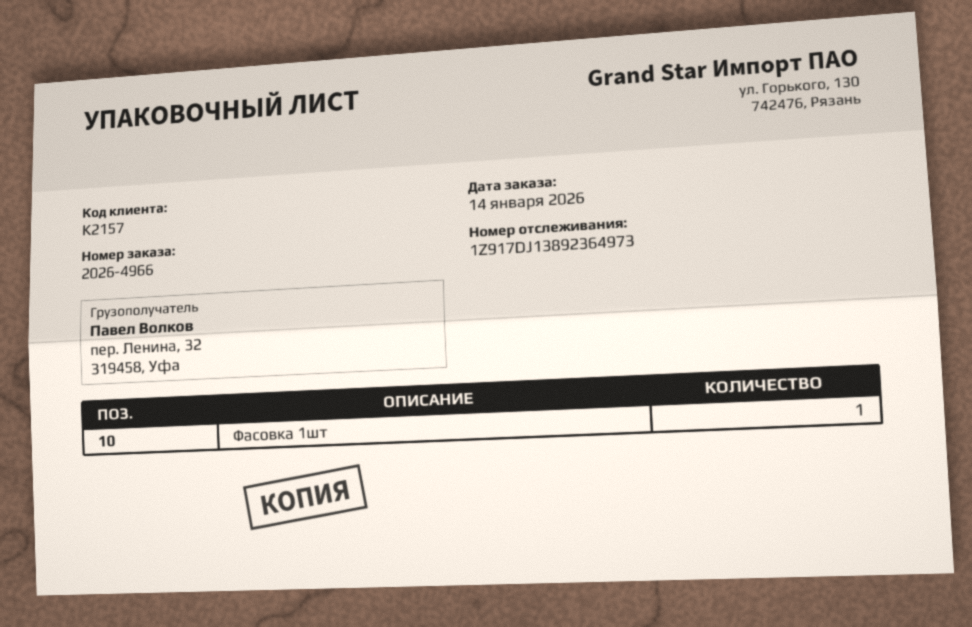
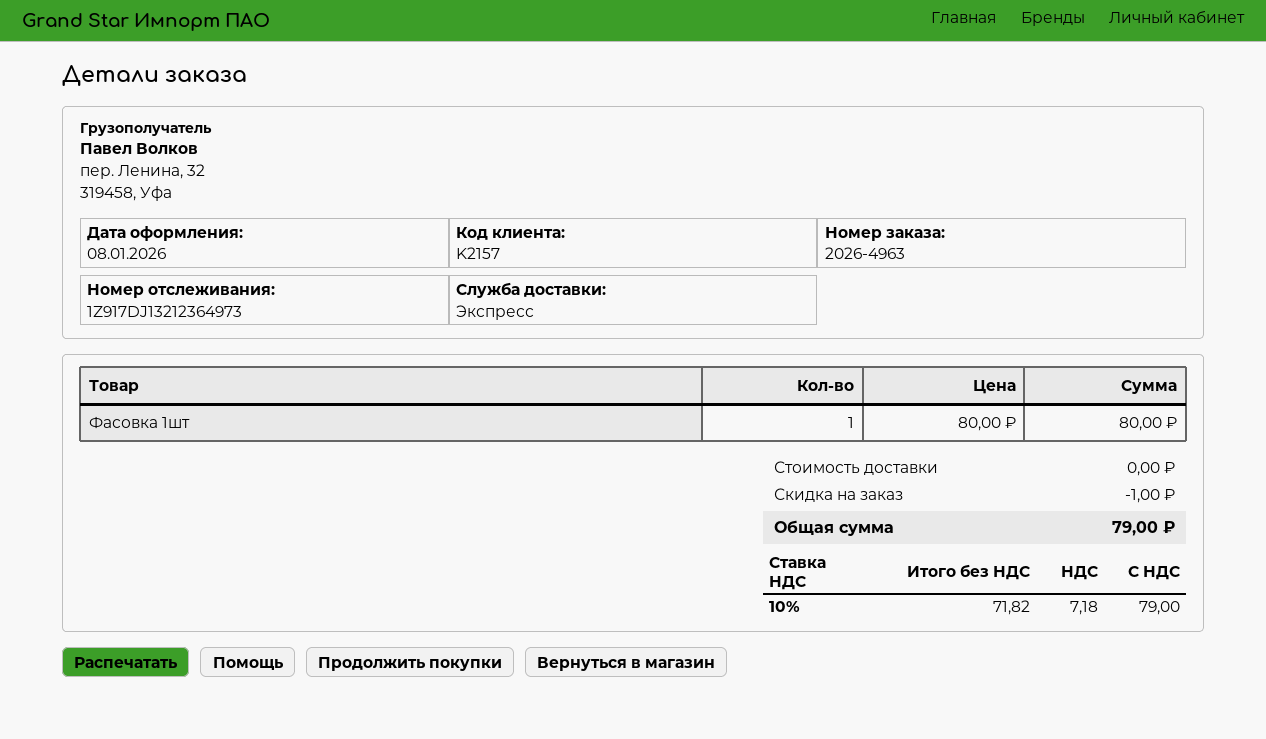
order number: 2026-4966 -> 2026-4963
order date: 2026-01-14 -> 2026-01-08
tracking number: 1Z917DJ13892364973 -> 1Z917DJ13212364973

